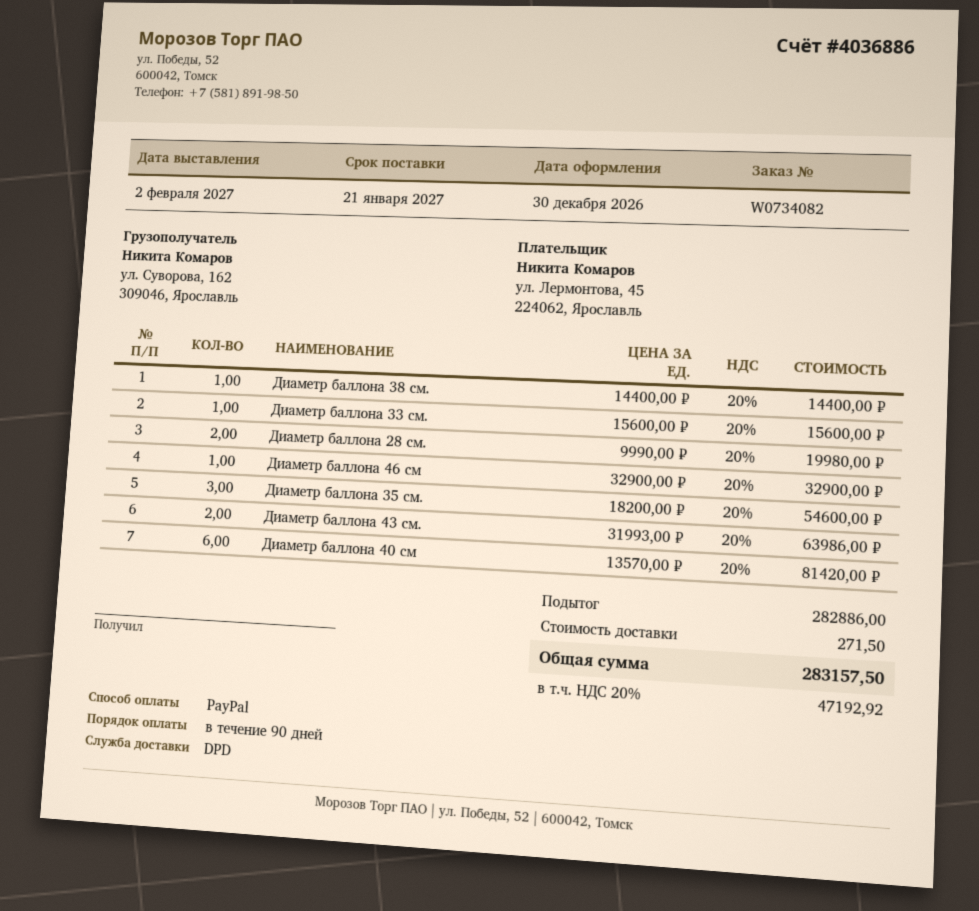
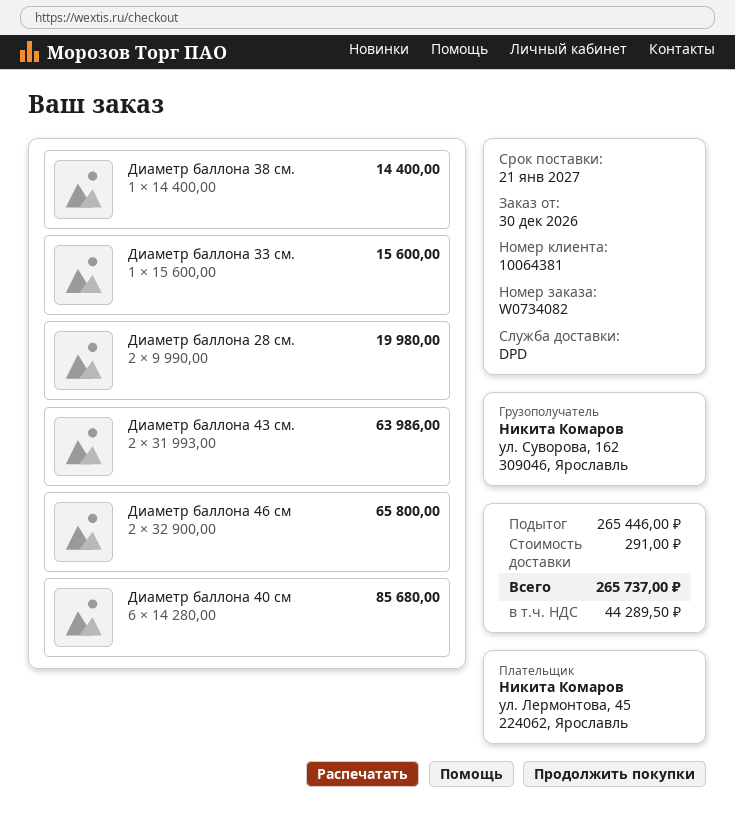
Диаметр баллона 46 см: 1 x 32900.00 = 32900.00 -> 2 x 32900.00 = 65800.00
Диаметр баллона 35 см.: 3 x 18200.00 = 54600.00 -> none
Диаметр баллона 40 см: 6 x 13570.00 = 81420.00 -> 6 x 14280.00 = 85680.00
subtotal: 282886.00 -> 265446.00
shipping: 271.50 -> 291.00
tax: 47192.92 -> 44289.50
total: 283157.50 -> 265737.00

